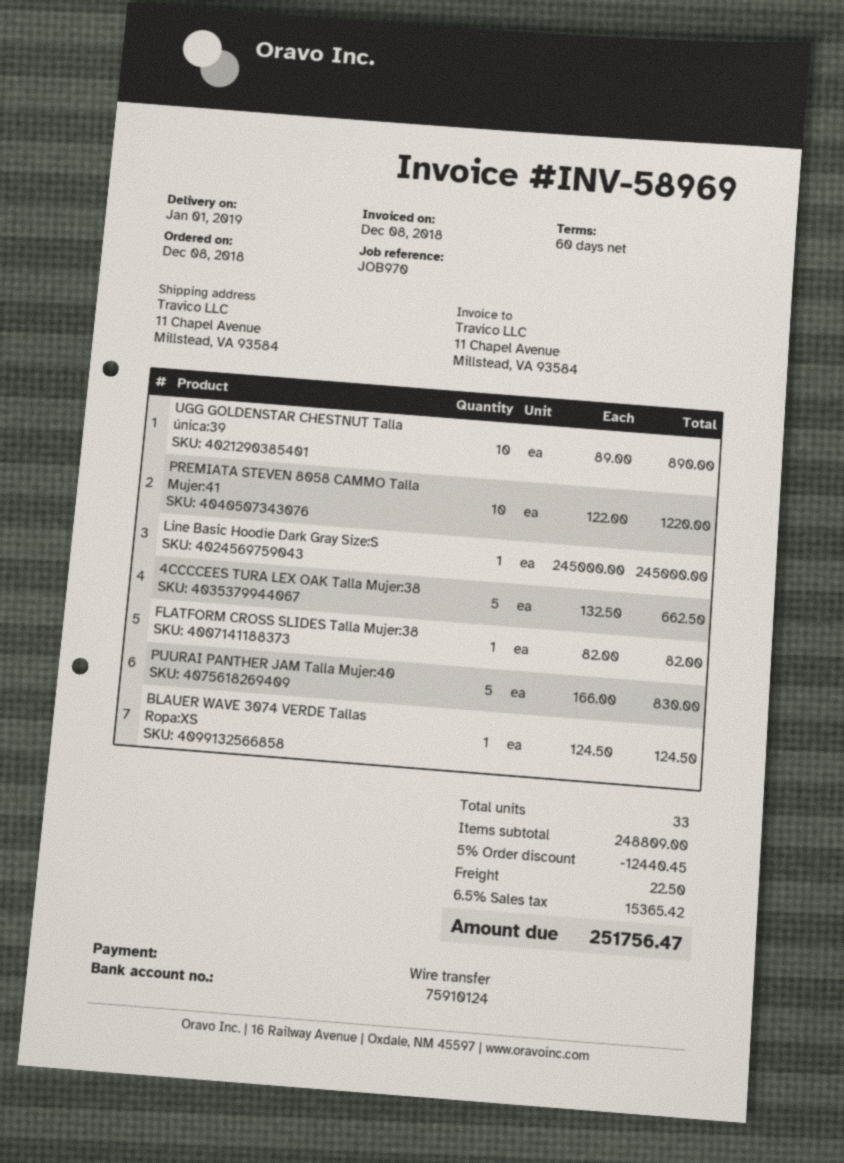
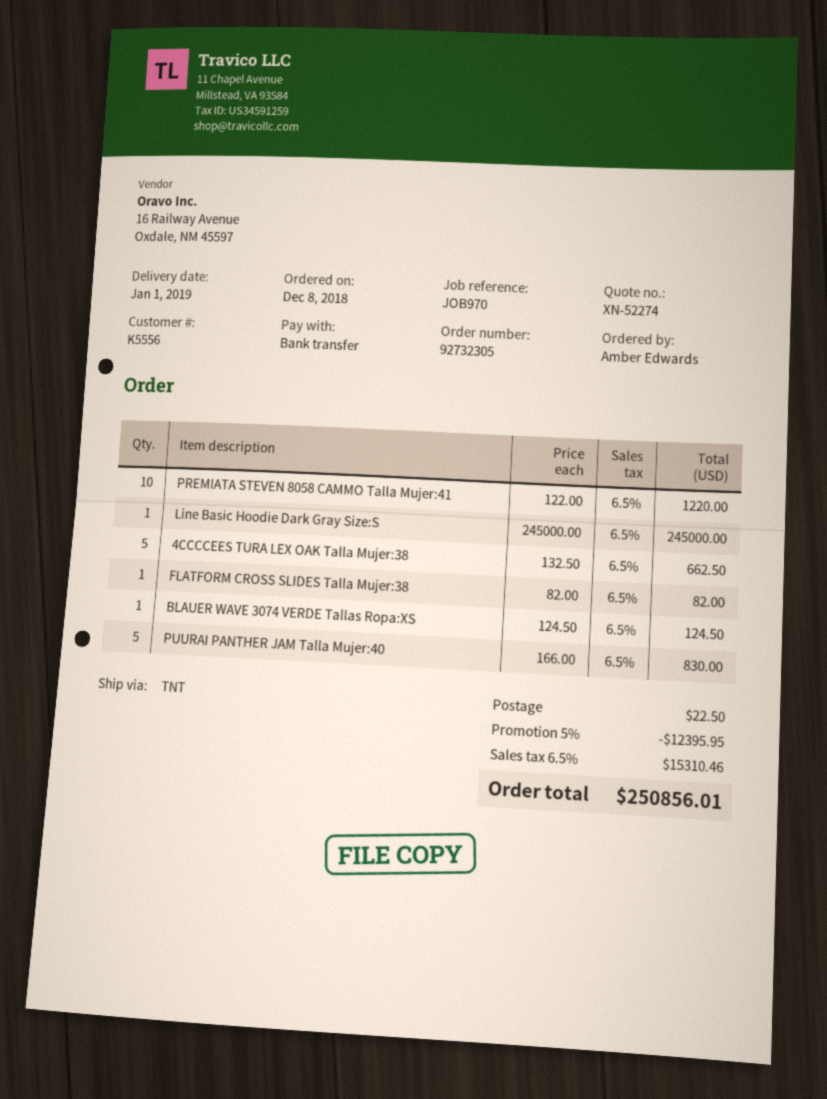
UGG GOLDENSTAR CHESTNUT Talla única:39: 10 x 89.00 = 890.00 -> none
discount: 5% = 12440.45 -> 5% = 12395.95
tax: 6.5% = 15365.42 -> 6.5% = 15310.46
total: 251756.47 -> 250856.01

